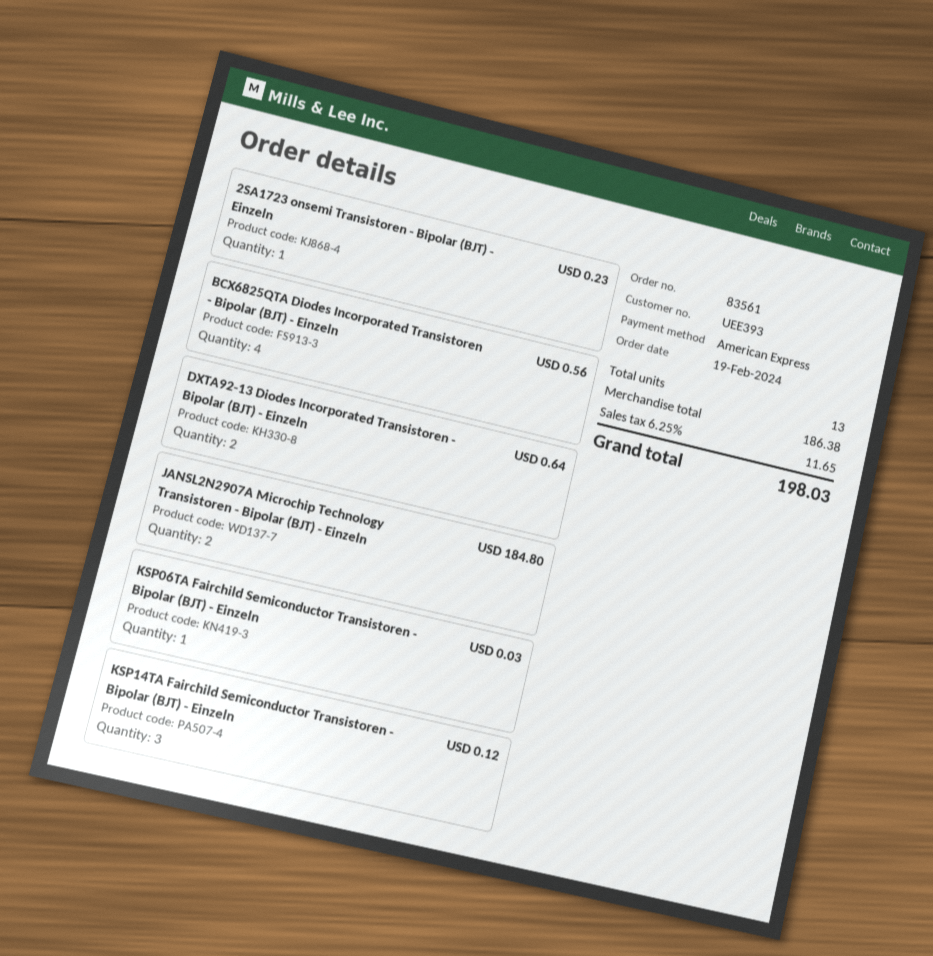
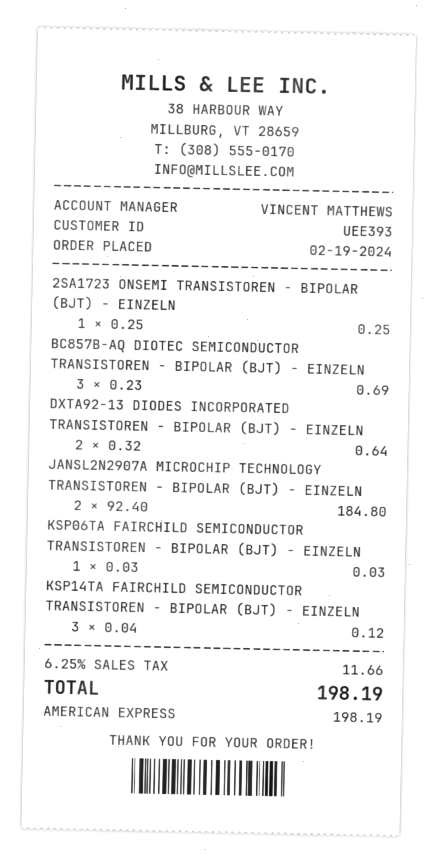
2SA1723 onsemi Transistoren - Bipolar (BJT) - Einzeln: 1 for 0.23 -> 1 for 0.25
BCX6825QTA Diodes Incorporated Transistoren - Bipolar (BJT) - Einzeln: 4 for 0.56 -> none
BC857B-AQ DIOTEC SEMICONDUCTOR TRANSISTOREN - BIPOLAR (BJT) - EINZELN: none -> 3 for 0.69
tax: 6.25% = 11.65 -> 6.25% = 11.66
total: 198.03 -> 198.19

